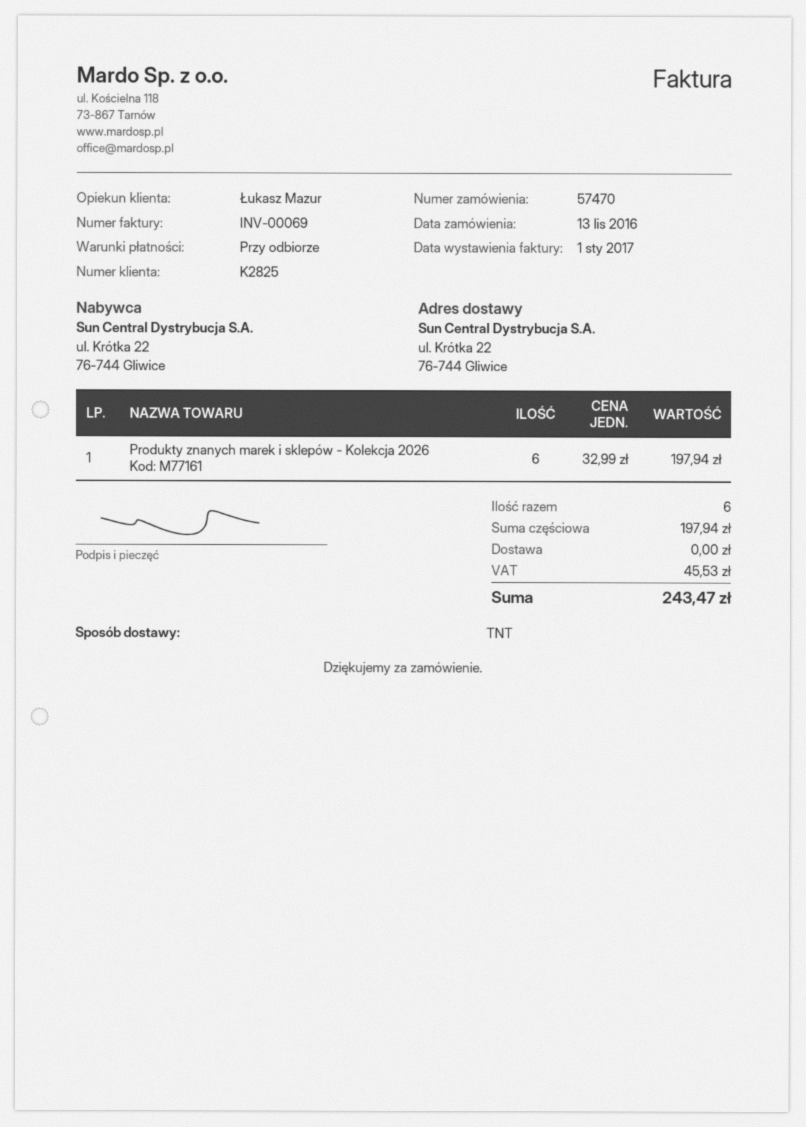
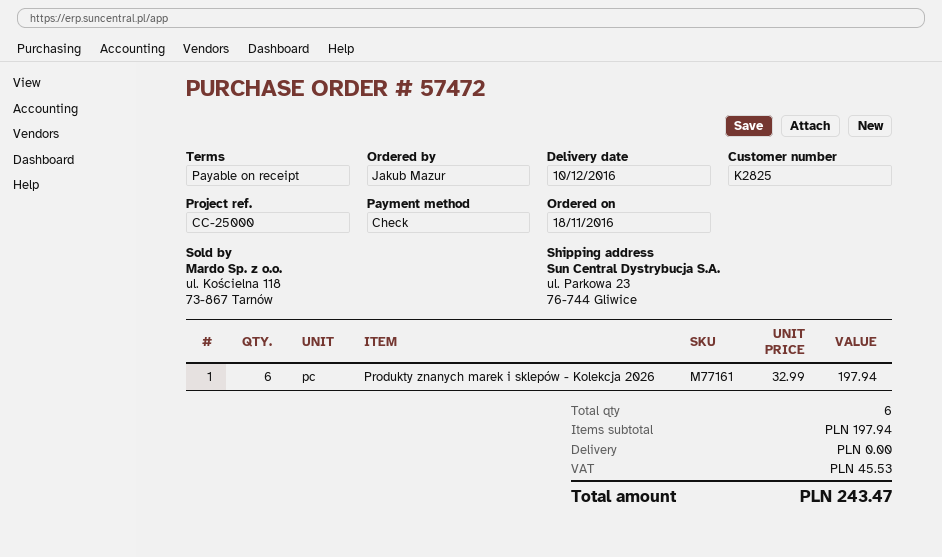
order number: 57470 -> 57472
order date: 2016-11-13 -> 2016-11-18
ship to: ul. Krótka 22, 76-744 Gliwice -> ul. Parkowa 23, 76-744 Gliwice

